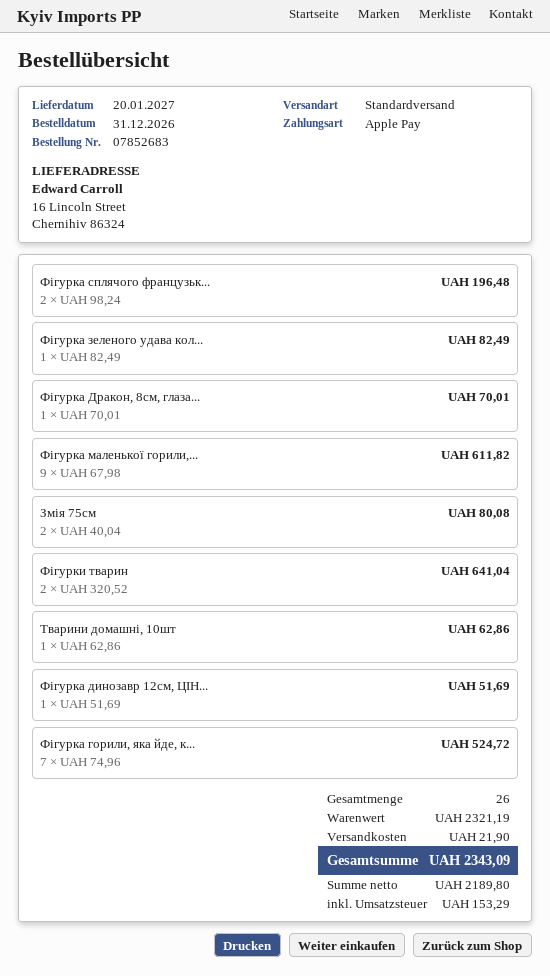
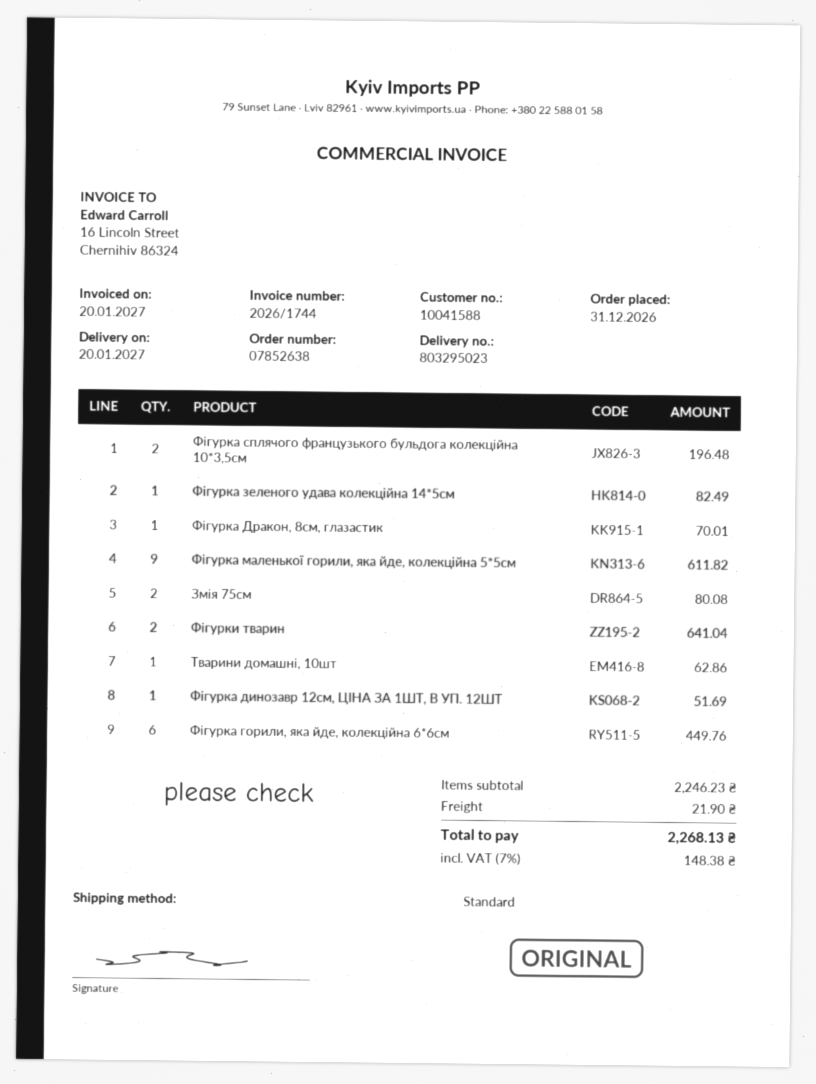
order number: 07852683 -> 07852638
Фігурка горили, яка йде, к...: 7 for 524.72 -> 6 for 449.76
subtotal: 2321.19 -> 2246.23
tax: 153.29 -> 148.38
total: 2343.09 -> 2268.13

